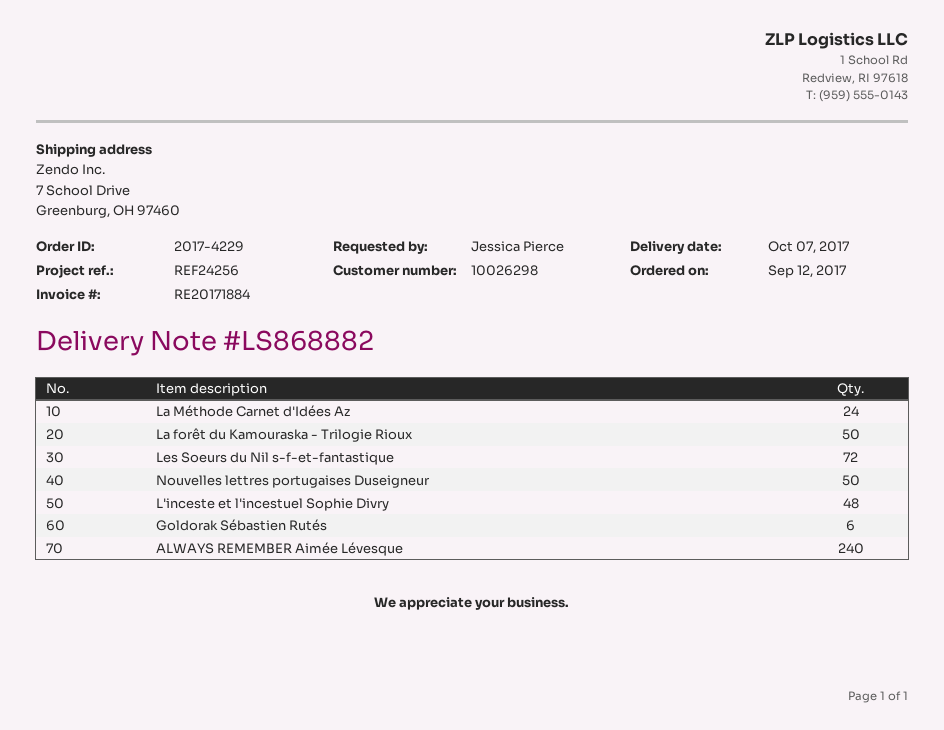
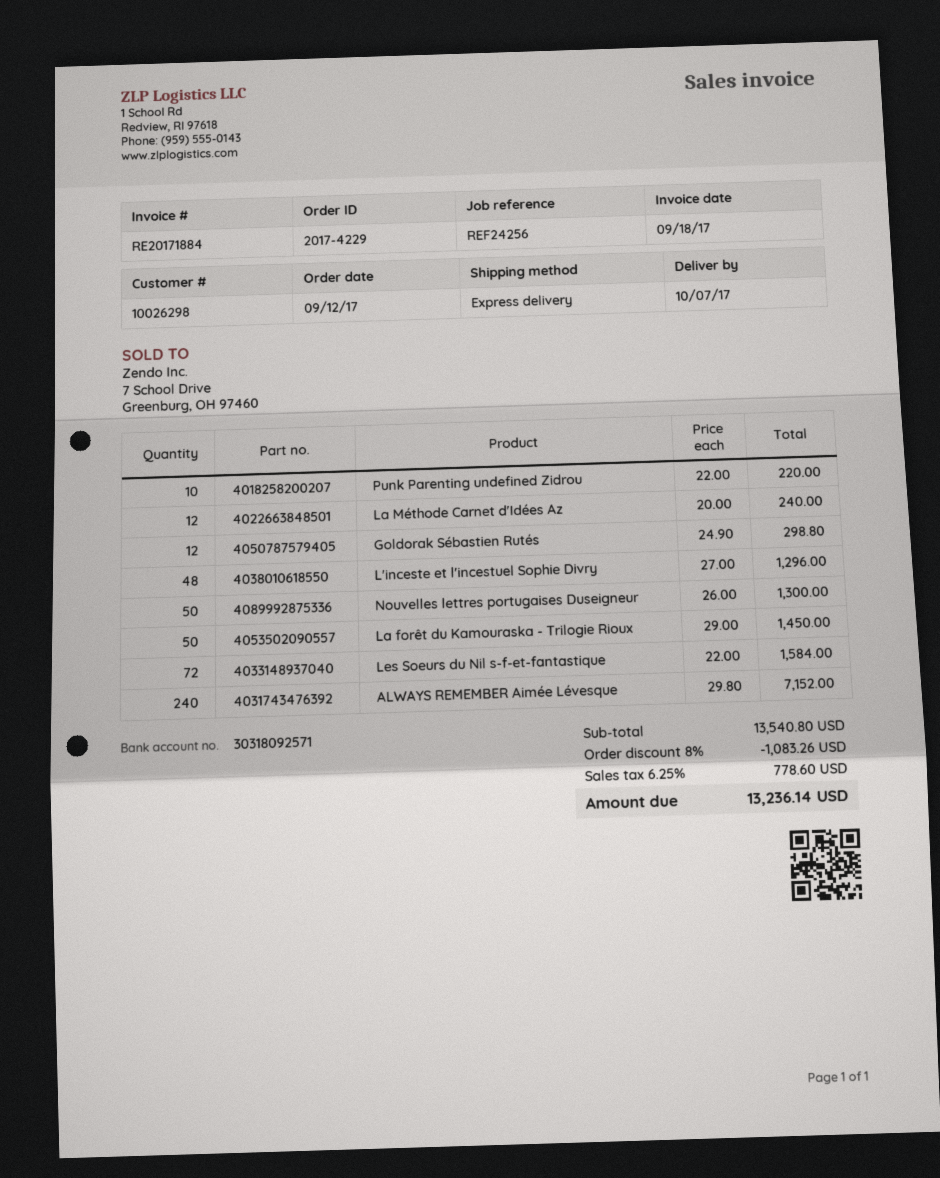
La Méthode Carnet d'Idées Az: 24 -> 12
Goldorak Sébastien Rutés: 6 -> 12
Punk Parenting undefined Zidrou: none -> 10

